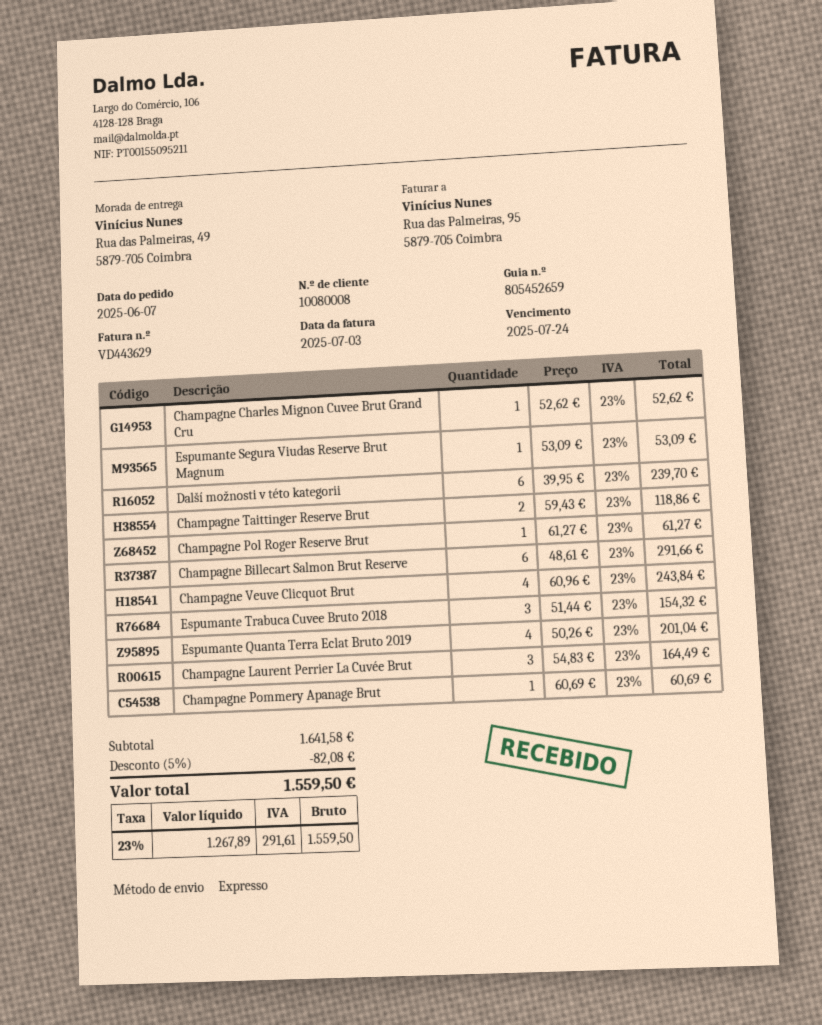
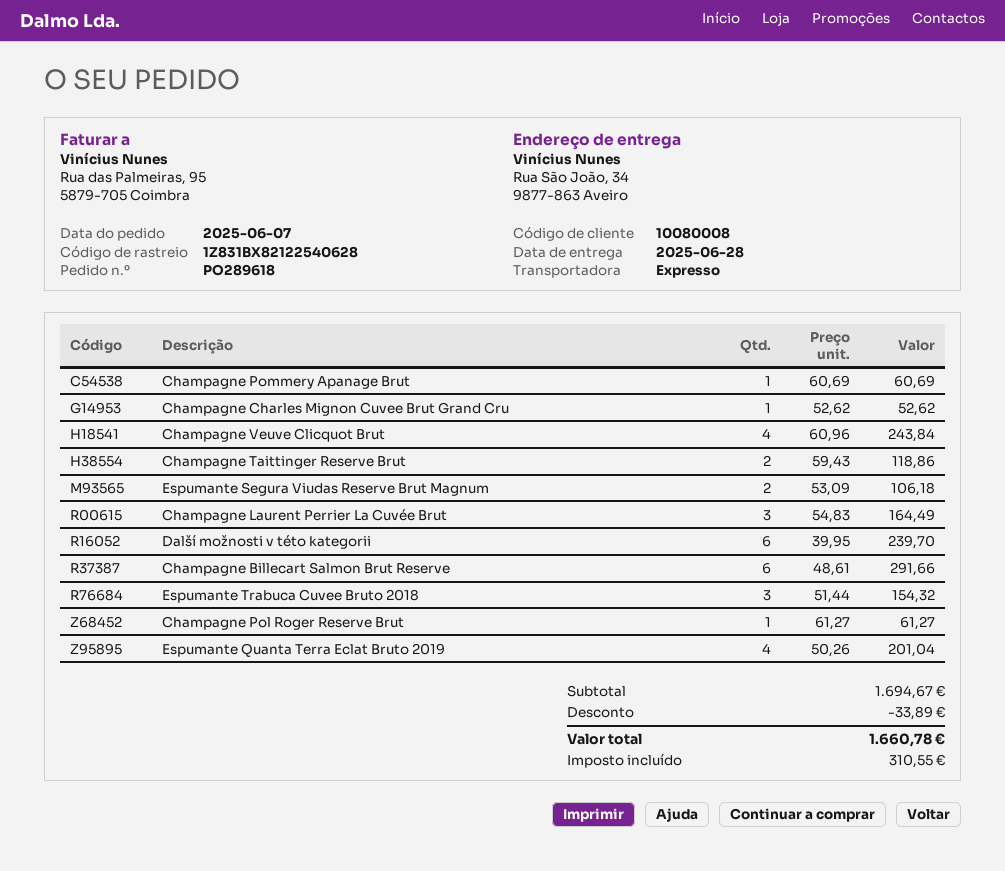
ship to: Rua das Palmeiras, 49, 5879-705 Coimbra -> Rua São João, 34, 9877-863 Aveiro
Espumante Segura Viudas Reserve Brut Magnum: 1 x 53.09 = 53.09 -> 2 x 53.09 = 106.18
subtotal: 1641.58 -> 1694.67
discount: 82.08 -> 33.89
tax: 291.61 -> 310.55
total: 1559.50 -> 1660.78

